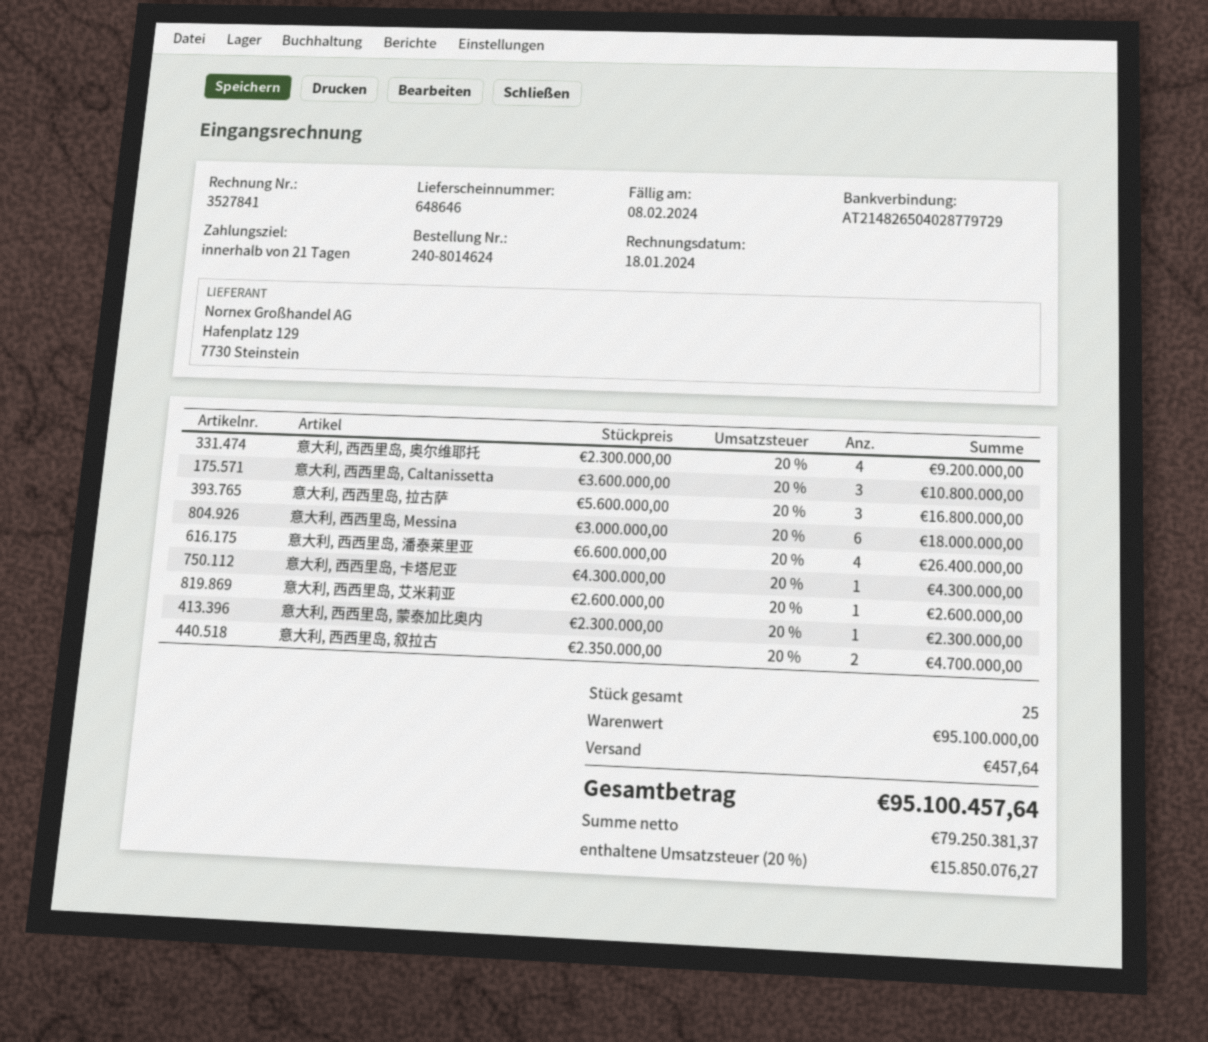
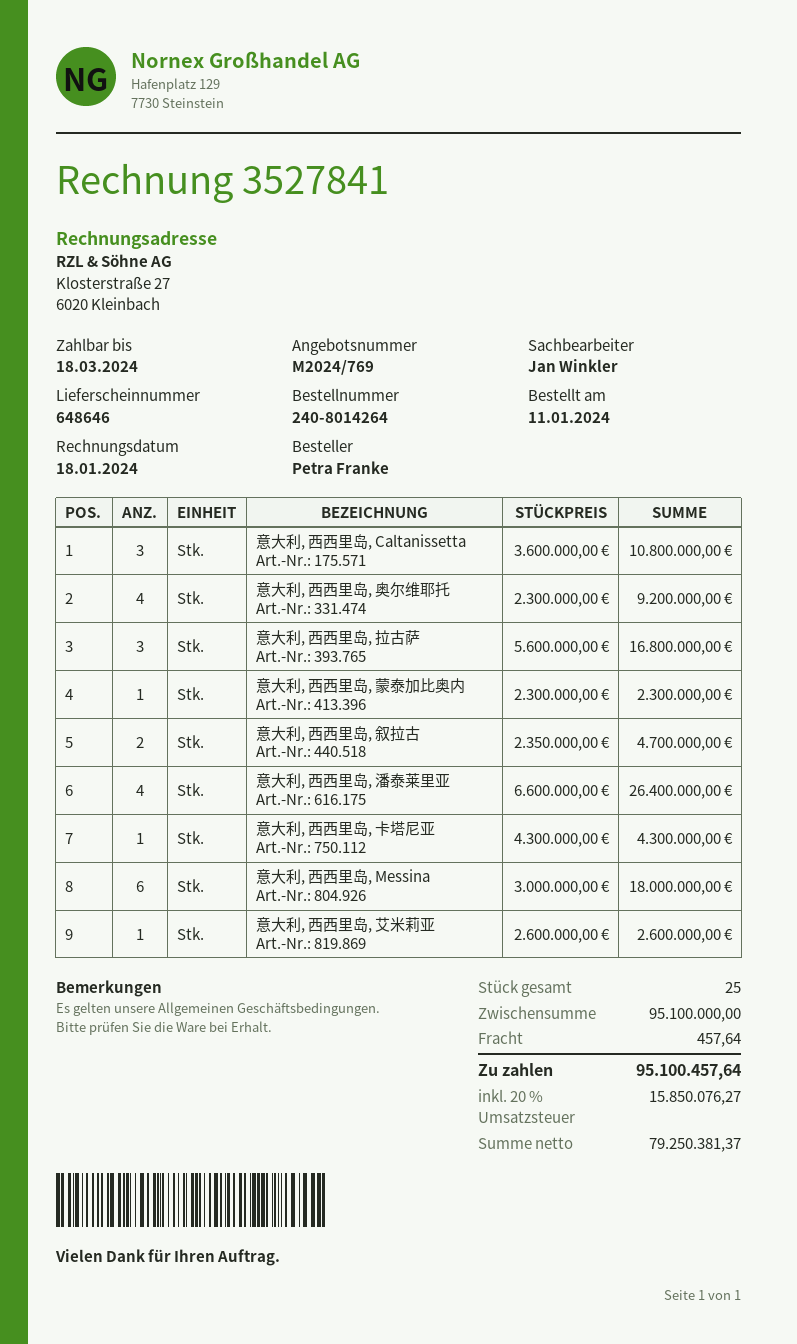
order number: 240-8014624 -> 240-8014264
due date: 2024-02-08 -> 2024-03-18

